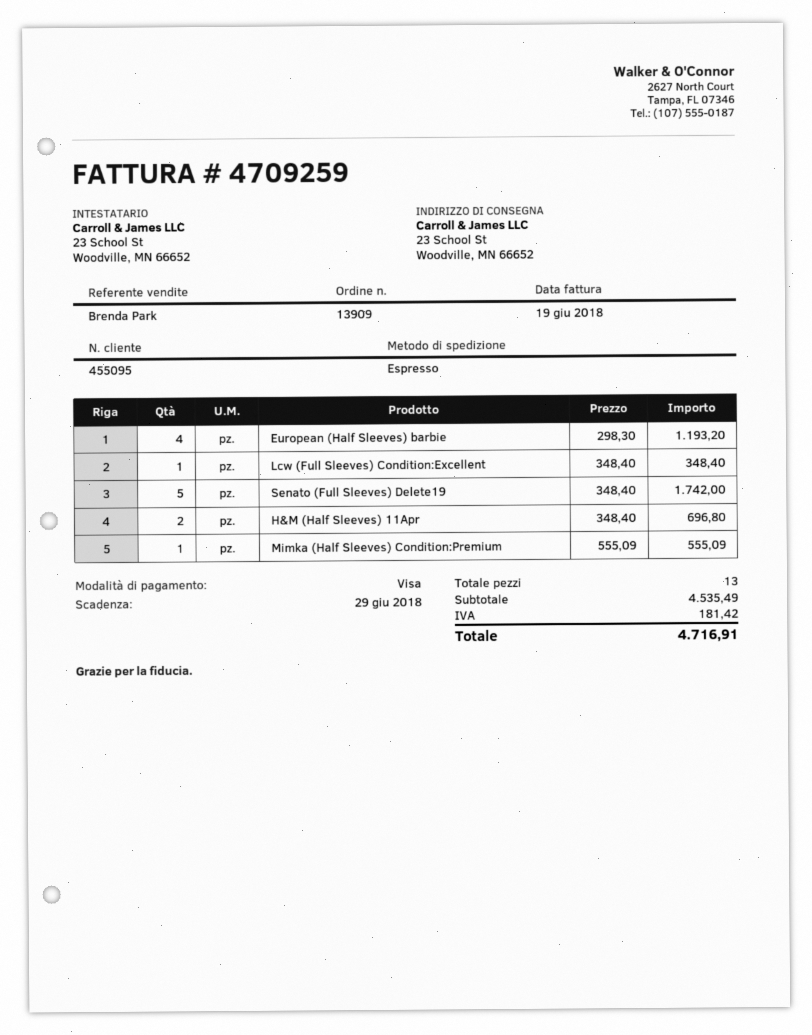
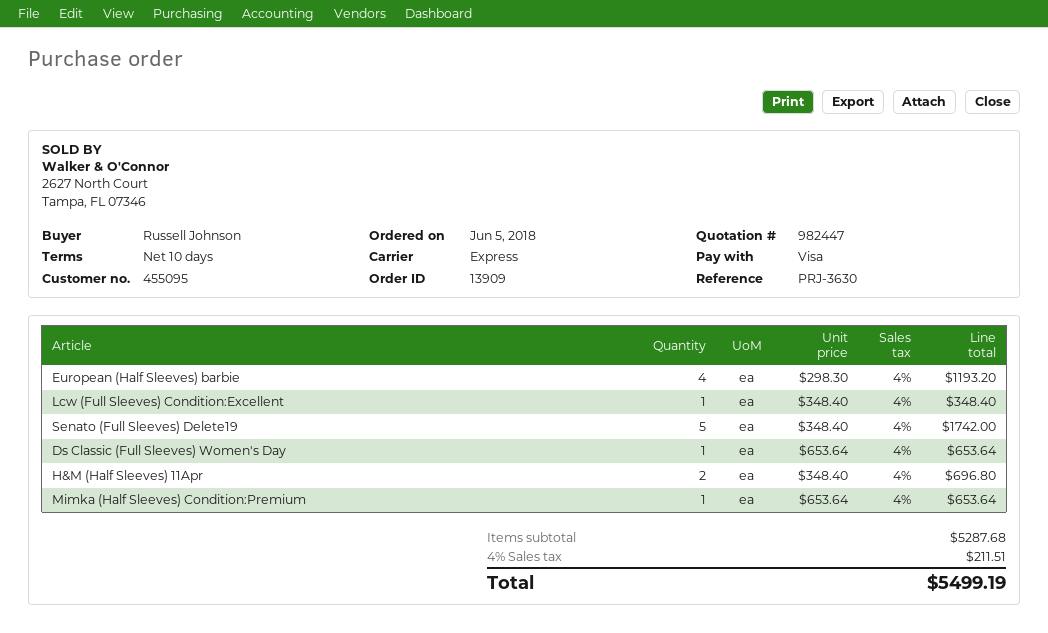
Mimka (Half Sleeves) Condition:Premium: 1 x 555.09 = 555.09 -> 1 x 653.64 = 653.64
Ds Classic (Full Sleeves) Women's Day: none -> 1 x 653.64 = 653.64
subtotal: 4535.49 -> 5287.68
tax: 181.42 -> 211.51
total: 4716.91 -> 5499.19

